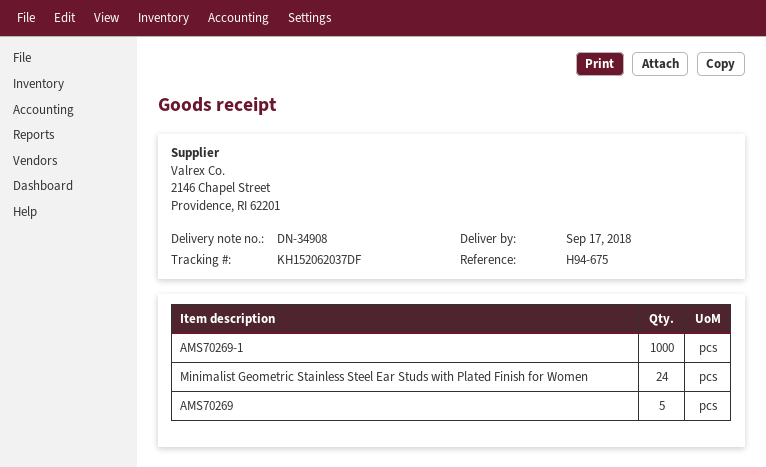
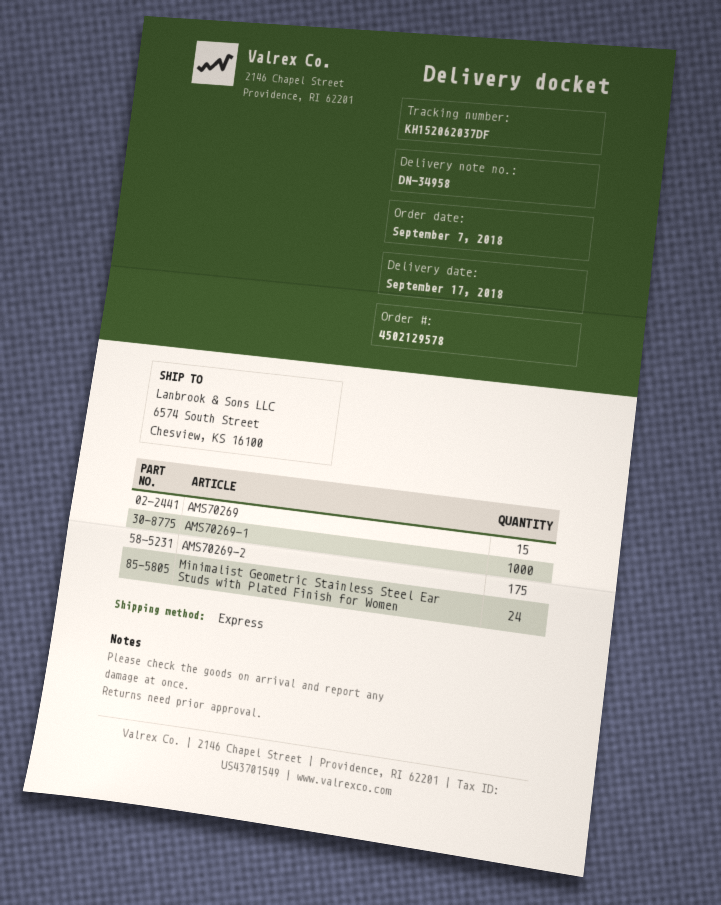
delivery note number: DN-34908 -> DN-34958
AMS70269: 5 -> 15
AMS70269-2: none -> 175

